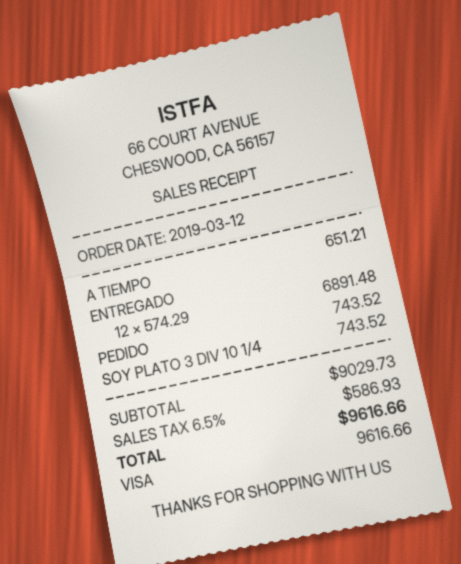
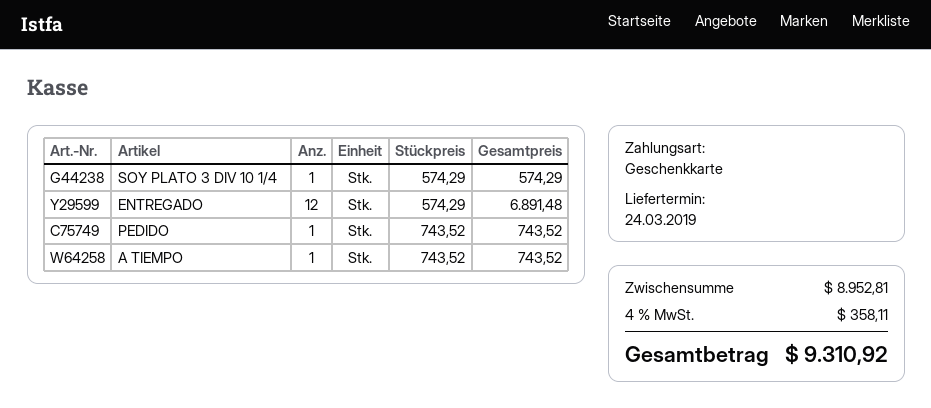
payment method: Visa -> gift card
A TIEMPO: 1 x 651.21 = 651.21 -> 1 x 743.52 = 743.52
SOY PLATO 3 DIV 10 1/4: 1 x 743.52 = 743.52 -> 1 x 574.29 = 574.29
subtotal: 9029.73 -> 8952.81
tax: 6.5% = 586.93 -> 4% = 358.11
total: 9616.66 -> 9310.92

